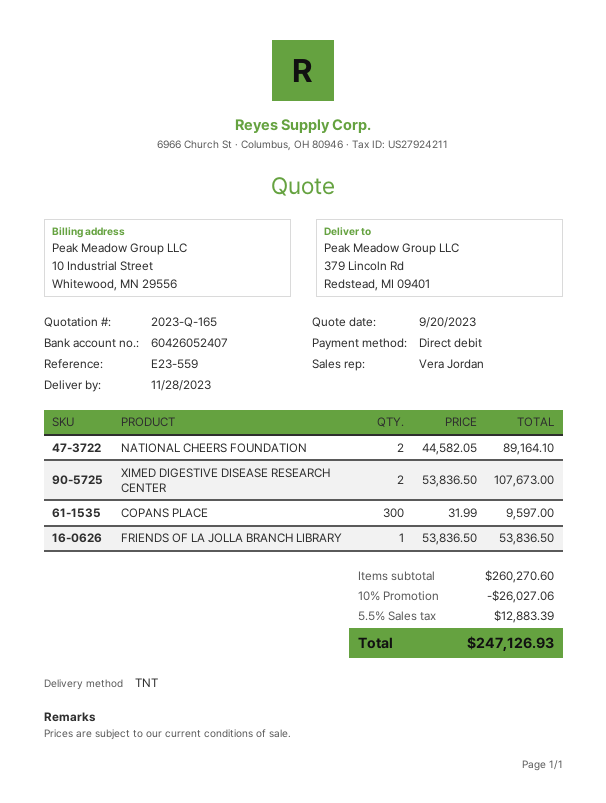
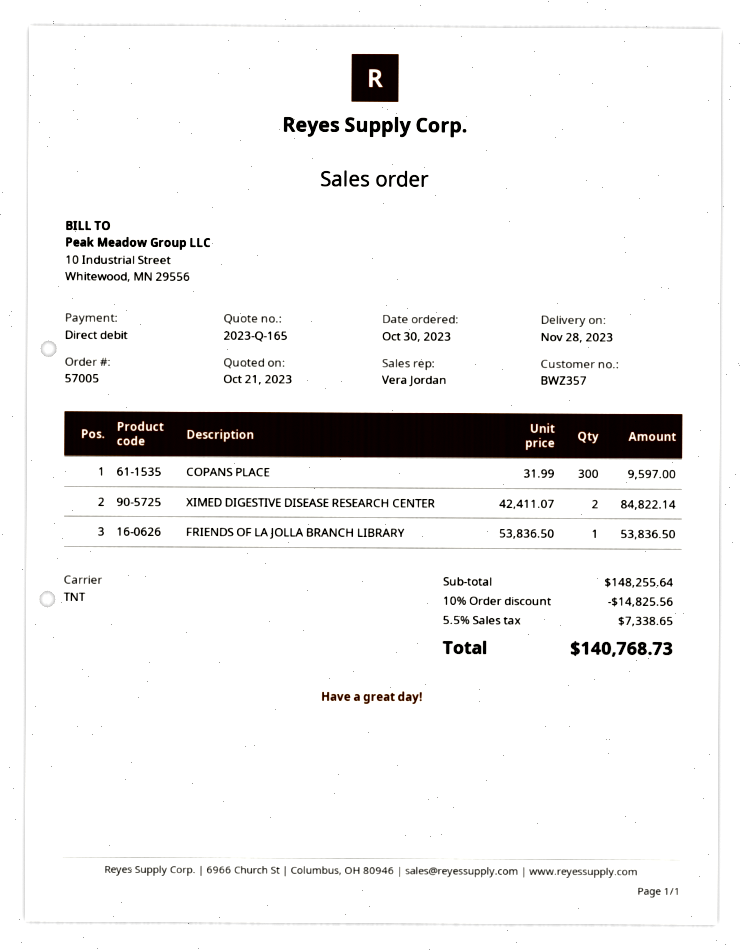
quote date: 2023-09-20 -> 2023-10-21
NATIONAL CHEERS FOUNDATION: 2 x 44582.05 = 89164.10 -> none
XIMED DIGESTIVE DISEASE RESEARCH CENTER: 2 x 53836.50 = 107673.00 -> 2 x 42411.07 = 84822.14
subtotal: 260270.60 -> 148255.64
discount: 10% = 26027.06 -> 10% = 14825.56
tax: 5.5% = 12883.39 -> 5.5% = 7338.65
total: 247126.93 -> 140768.73

